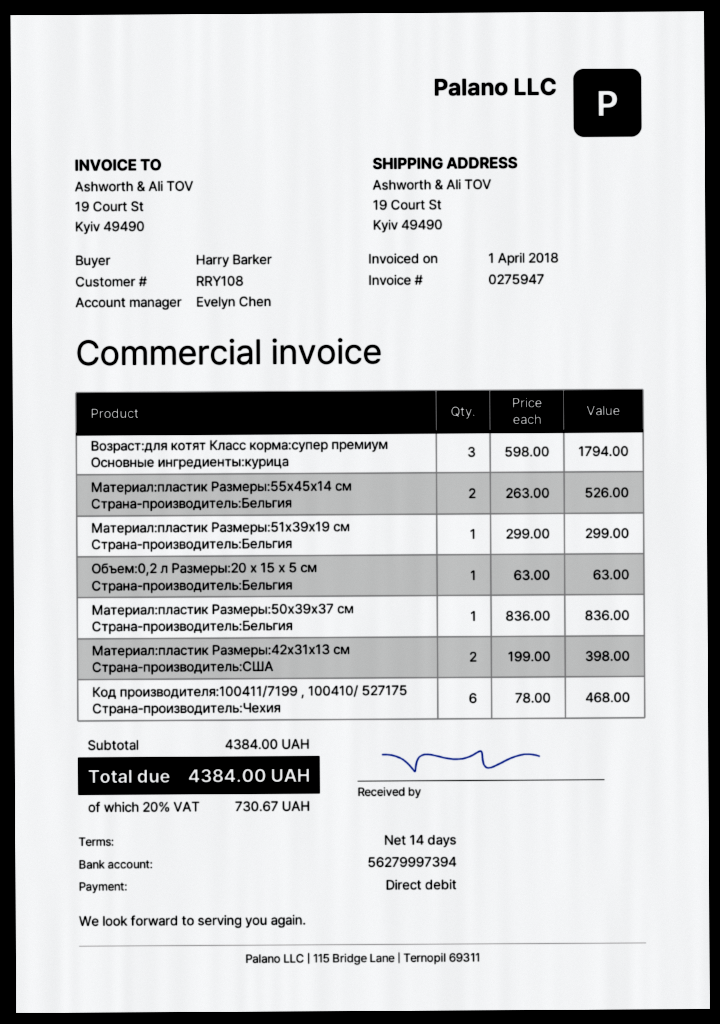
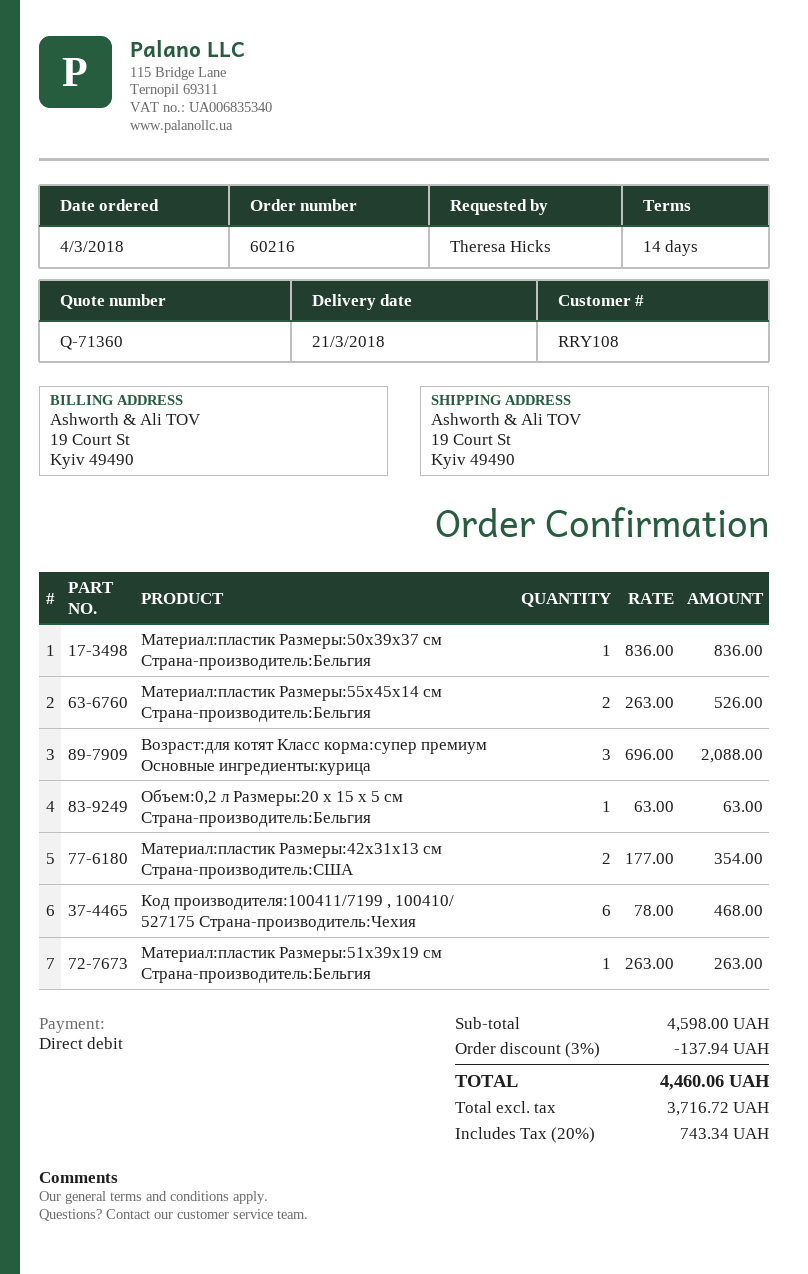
ordered by: Harry Barker -> Theresa Hicks
Возраст:для котят Класс корма:супер премиум Основные ингредиенты:курица: 3 x 598.00 = 1794.00 -> 3 x 696.00 = 2088.00
Материал:пластик Размеры:51х39х19 см Страна-производитель:Бельгия: 1 x 299.00 = 299.00 -> 1 x 263.00 = 263.00
Материал:пластик Размеры:42х31х13 см Страна-производитель:США: 2 x 199.00 = 398.00 -> 2 x 177.00 = 354.00
subtotal: 4384.00 -> 4598.00
discount: none -> 3% = 137.94
tax: 20% = 730.67 -> 20% = 743.34
total: 4384.00 -> 4460.06

